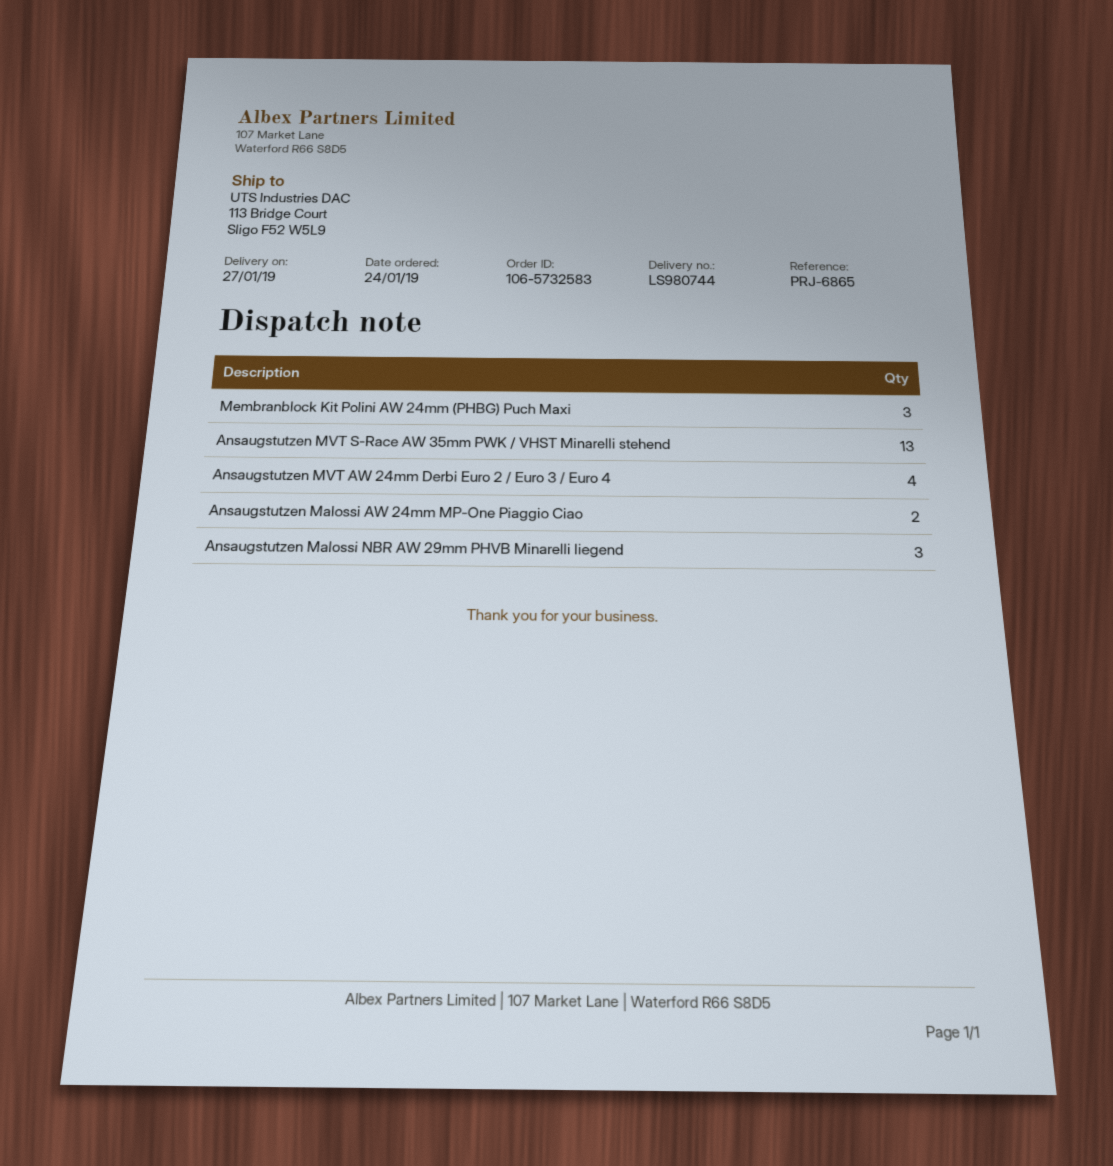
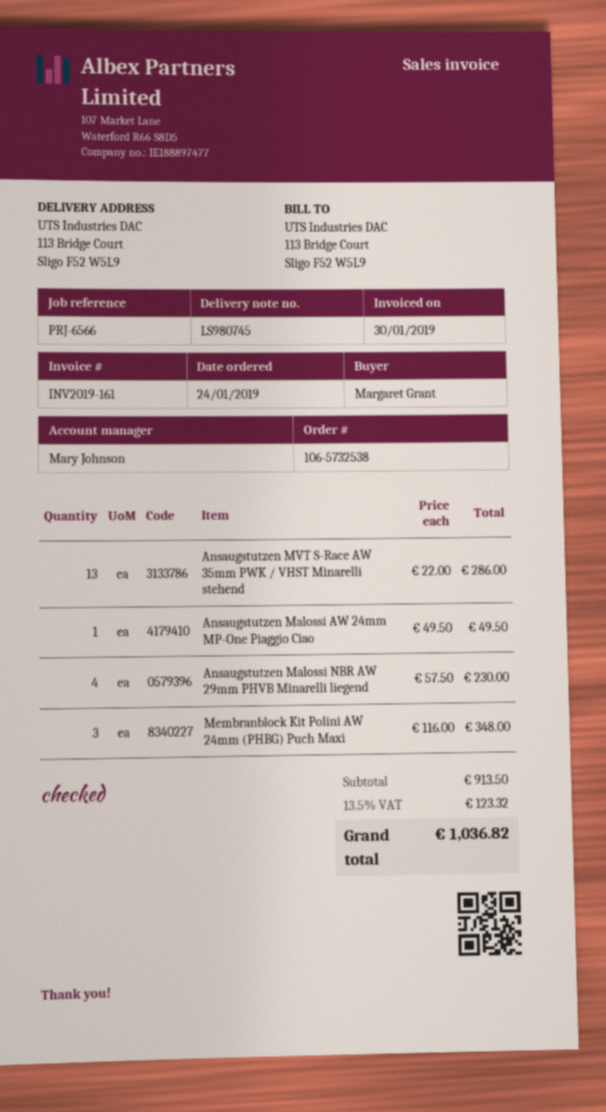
order number: 106-5732583 -> 106-5732538
delivery note number: LS980744 -> LS980745
reference: PRJ-6865 -> PRJ-6566
Ansaugstutzen MVT AW 24mm Derbi Euro 2 / Euro 3 / Euro 4: 4 -> none
Ansaugstutzen Malossi AW 24mm MP-One Piaggio Ciao: 2 -> 1
Ansaugstutzen Malossi NBR AW 29mm PHVB Minarelli liegend: 3 -> 4

